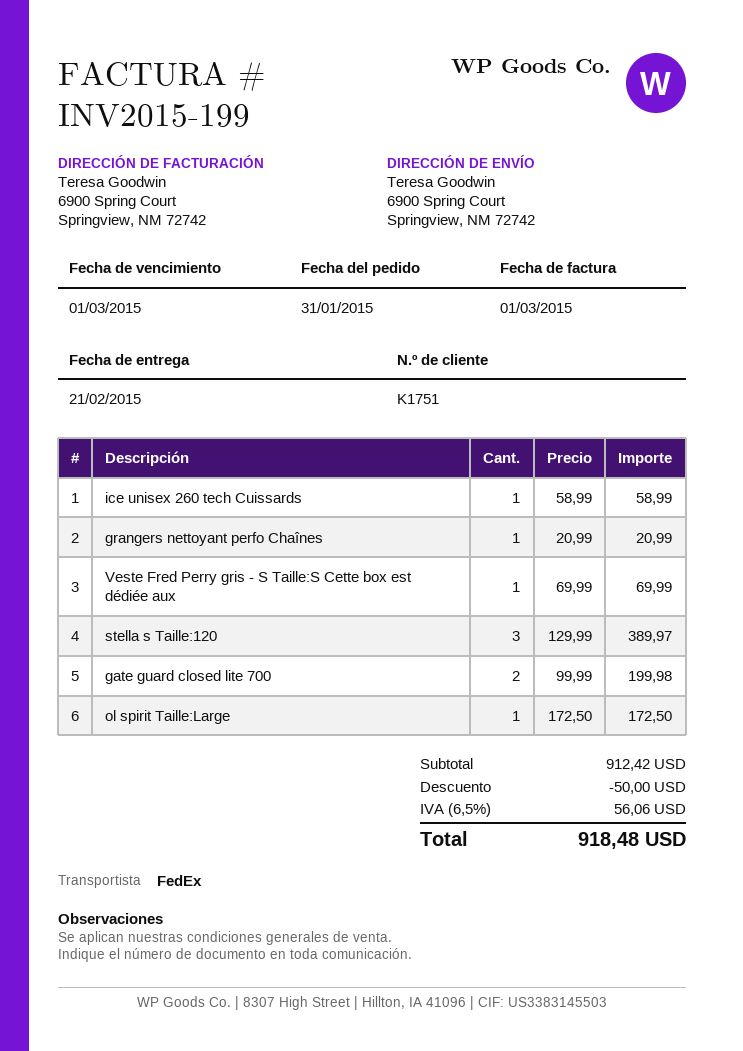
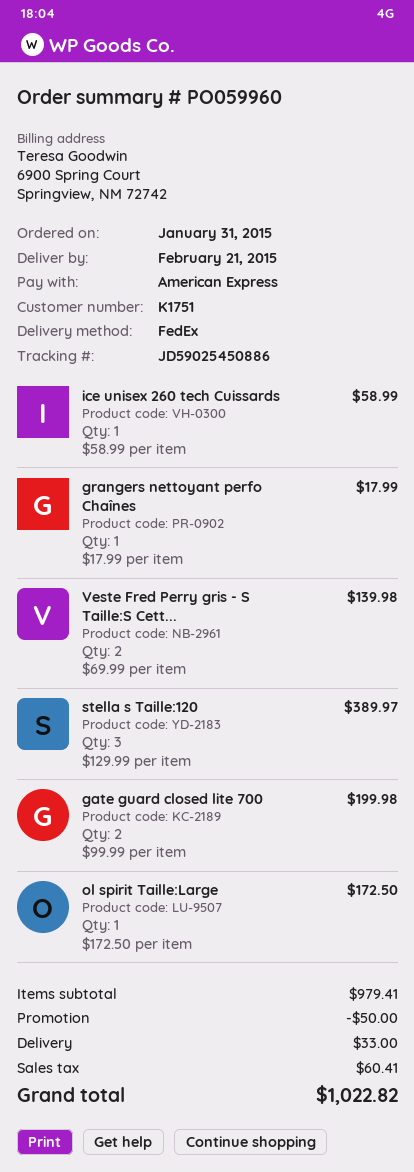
grangers nettoyant perfo Chaînes: 1 x 20.99 = 20.99 -> 1 x 17.99 = 17.99
Veste Fred Perry gris - S Taille:S Cette box est dédiée aux: 1 x 69.99 = 69.99 -> 2 x 69.99 = 139.98
subtotal: 912.42 -> 979.41
shipping: none -> 33.00
tax: 56.06 -> 60.41
total: 918.48 -> 1022.82

